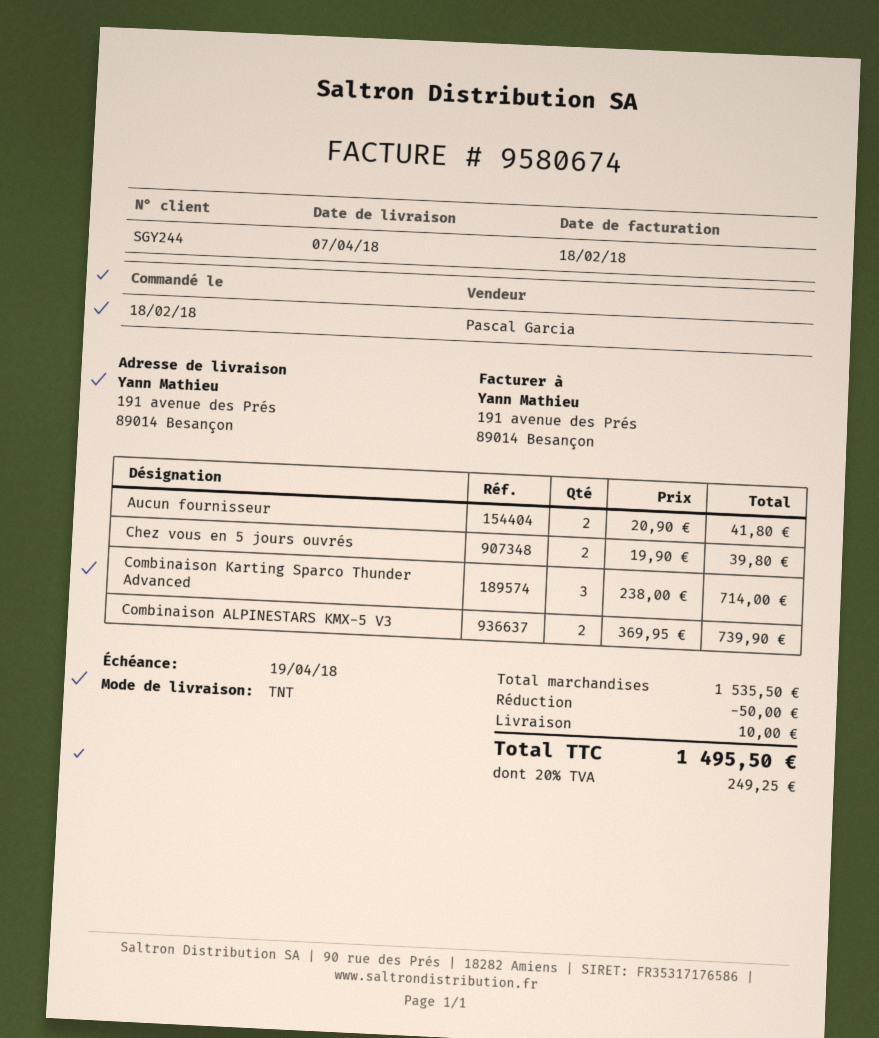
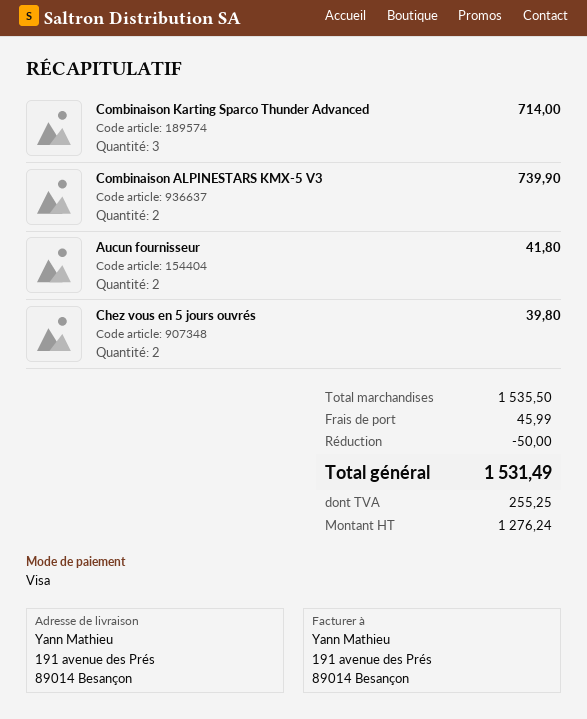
shipping: 10.00 -> 45.99
tax: 249.25 -> 255.25
total: 1495.50 -> 1531.49

